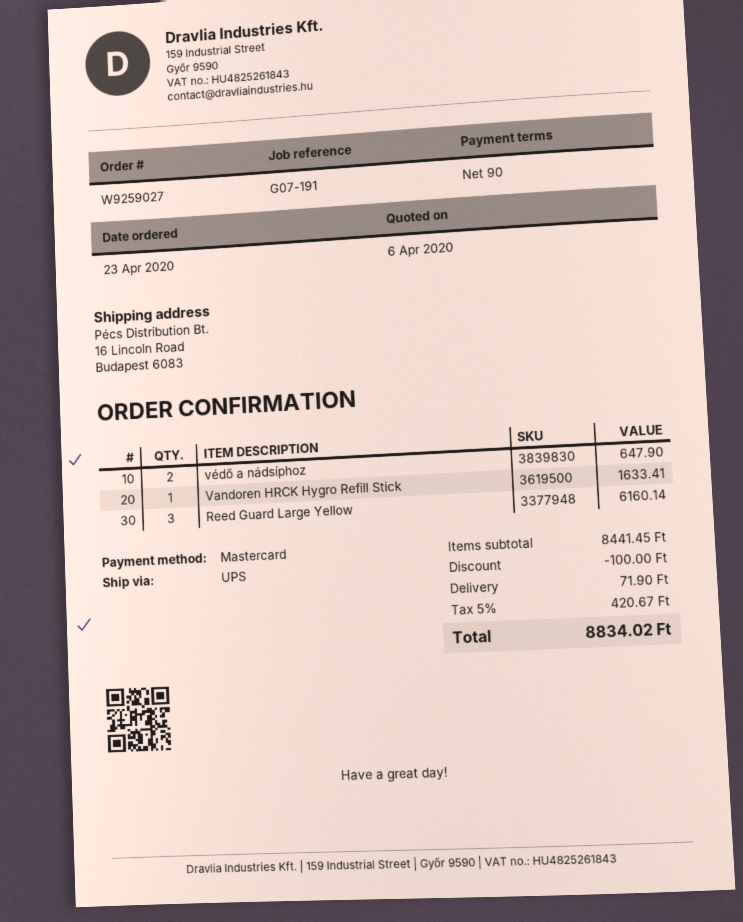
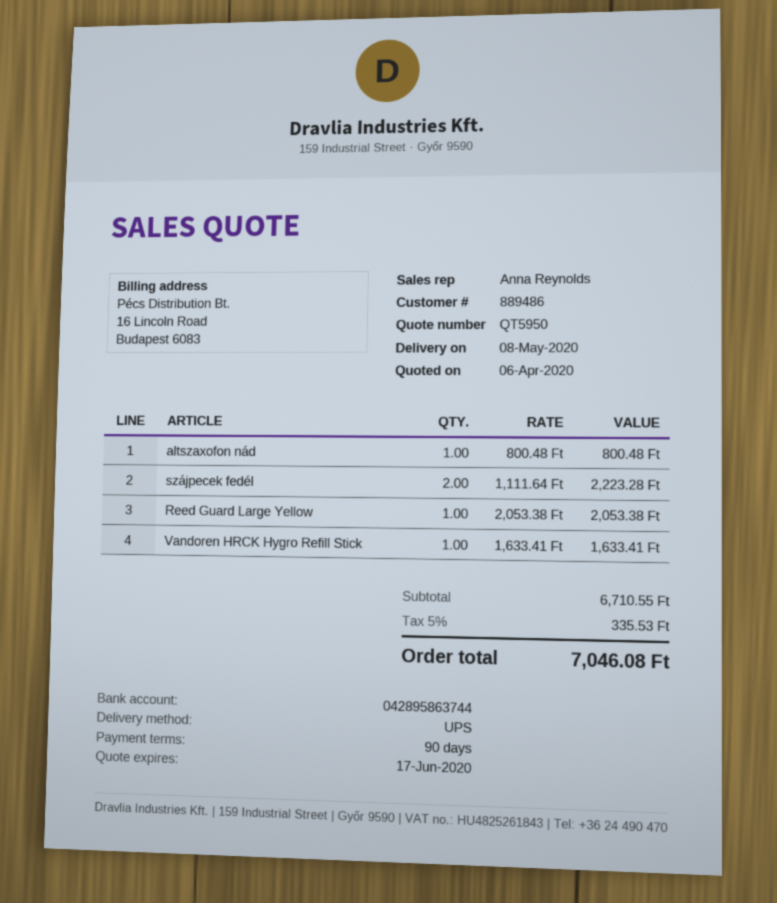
védő a nádsíphoz: 2 for 647.90 -> none
Reed Guard Large Yellow: 3 for 6160.14 -> 1 for 2053.38
altszaxofon nád: none -> 1 for 800.48
szájpecek fedél: none -> 2 for 2223.28
subtotal: 8441.45 -> 6710.55
discount: 100.00 -> none
shipping: 71.90 -> none
tax: 5% = 420.67 -> 5% = 335.53
total: 8834.02 -> 7046.08

